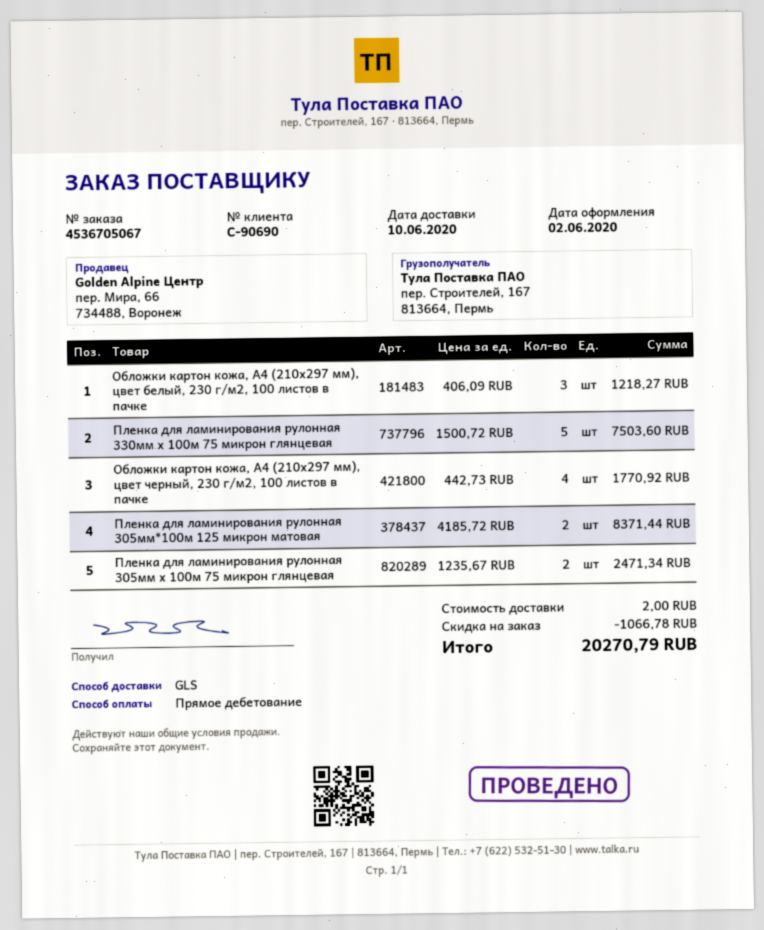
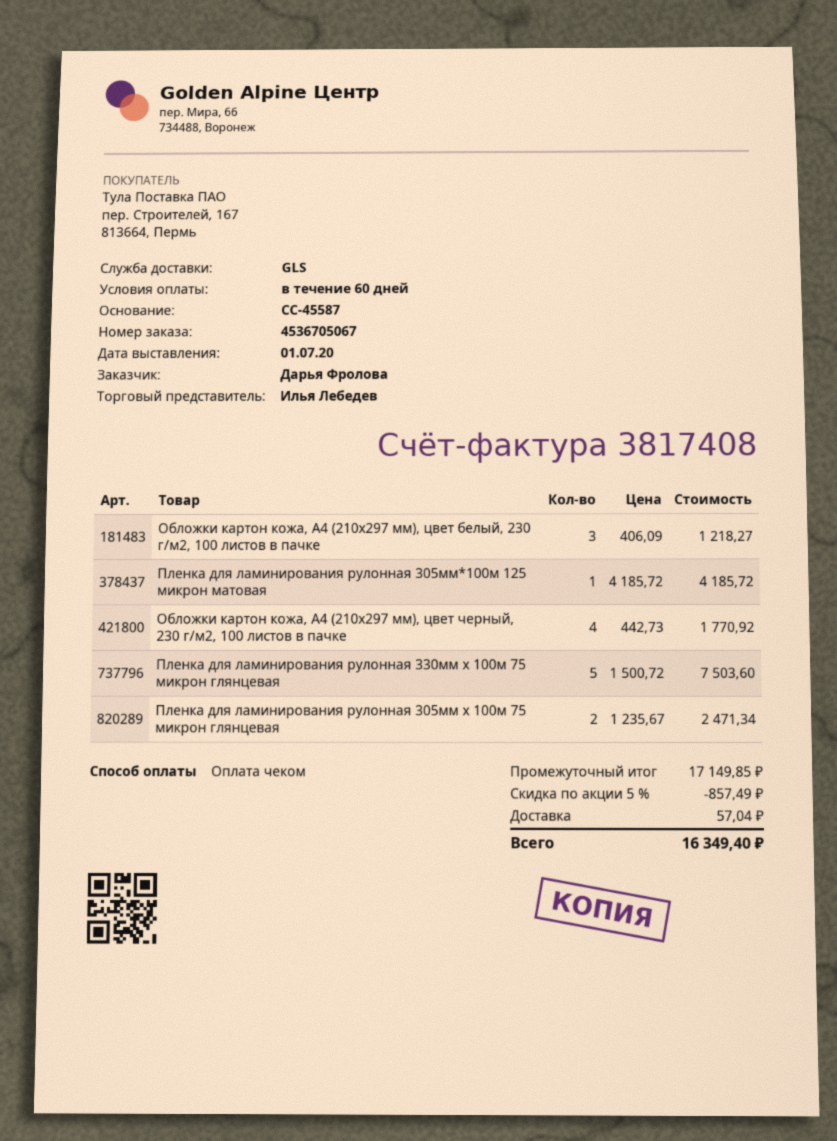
payment method: direct debit -> cheque
Пленка для ламинирования рулонная 305мм*100м 125 микрон матовая: 2 x 4185.72 = 8371.44 -> 1 x 4185.72 = 4185.72
discount: 1066.78 -> 857.49
shipping: 2.00 -> 57.04
total: 20270.79 -> 16349.40

